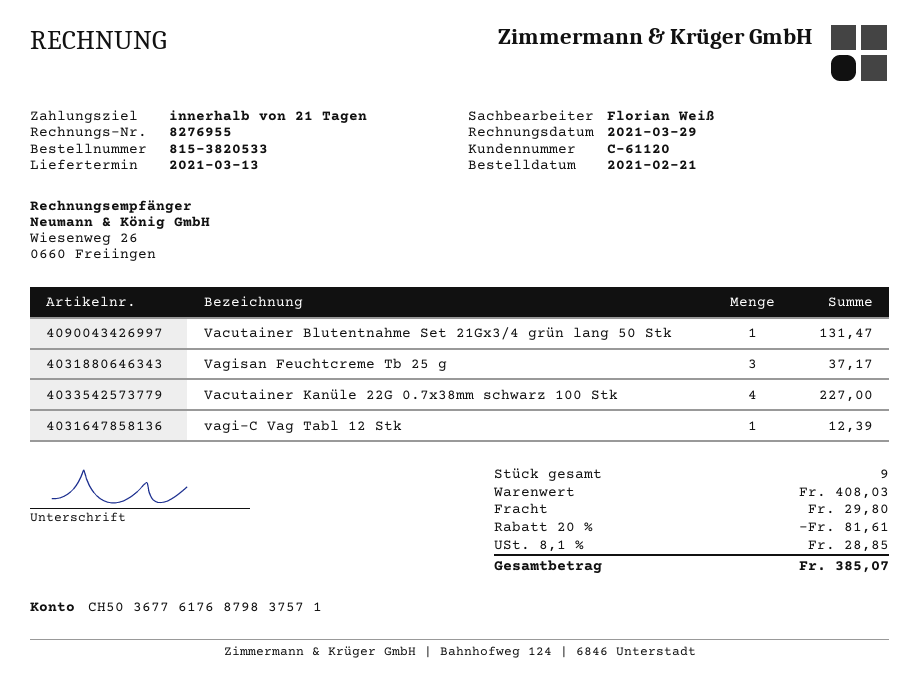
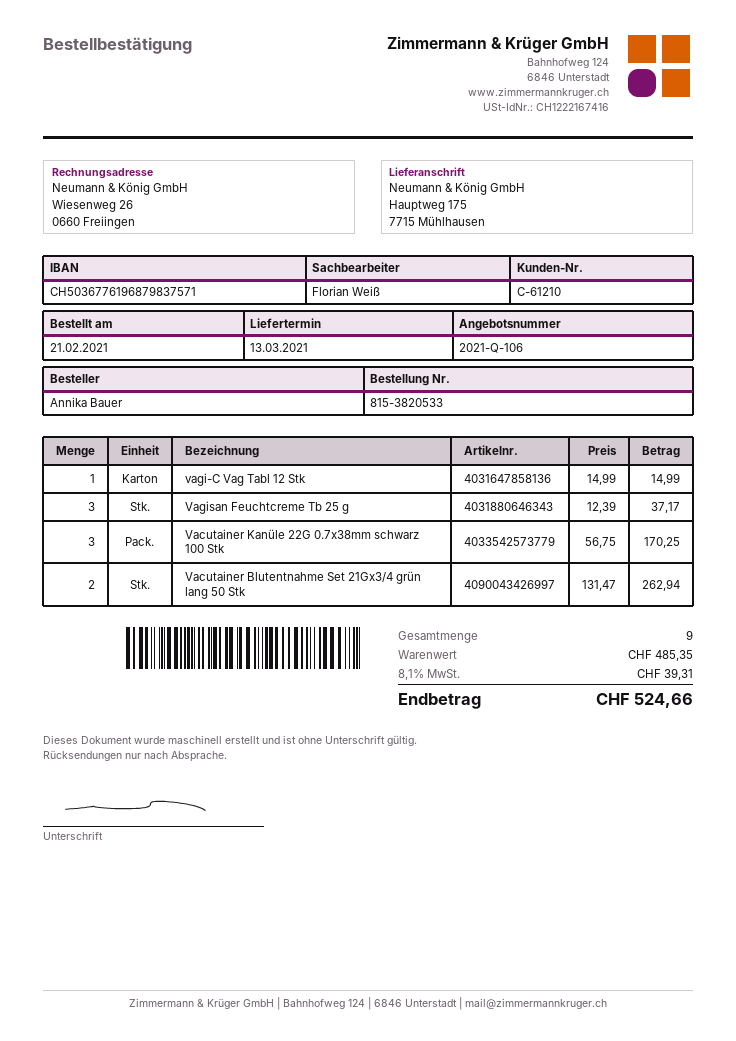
customer number: C-61120 -> C-61210
bank account: CH5036776176879837571 -> CH5036776196879837571
Vacutainer Blutentnahme Set 21Gx3/4 grün lang 50 Stk: 1 for 131.47 -> 2 for 262.94
Vacutainer Kanüle 22G 0.7x38mm schwarz 100 Stk: 4 for 227.00 -> 3 for 170.25
vagi-C Vag Tabl 12 Stk: 1 for 12.39 -> 1 for 14.99
subtotal: 408.03 -> 485.35
discount: 20% = 81.61 -> none
shipping: 29.80 -> none
tax: 8.1% = 28.85 -> 8.1% = 39.31
total: 385.07 -> 524.66

